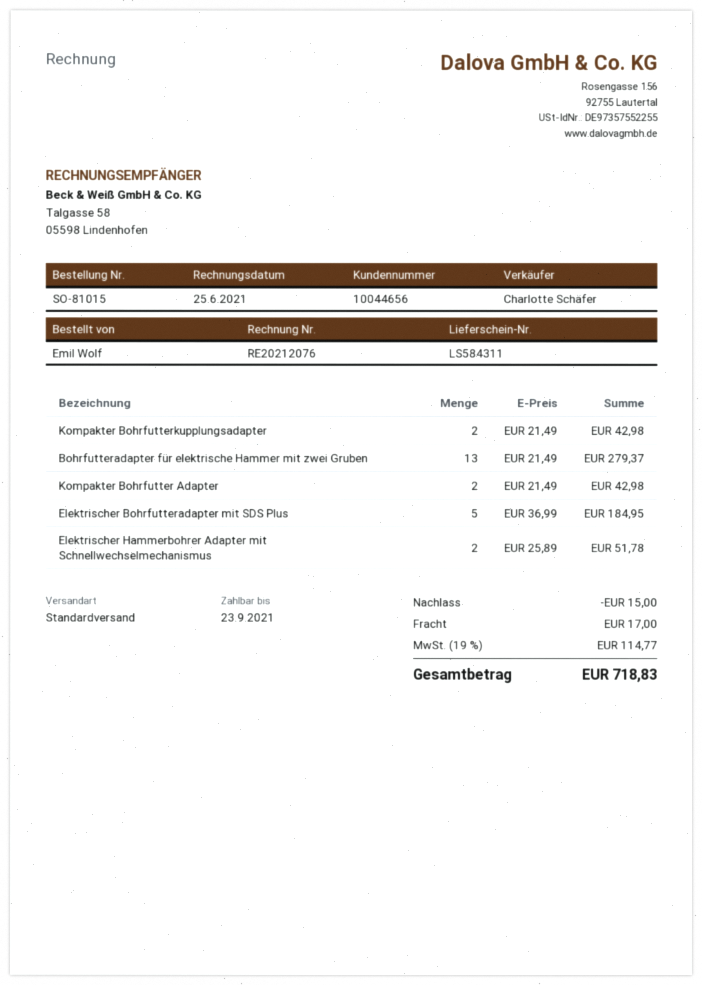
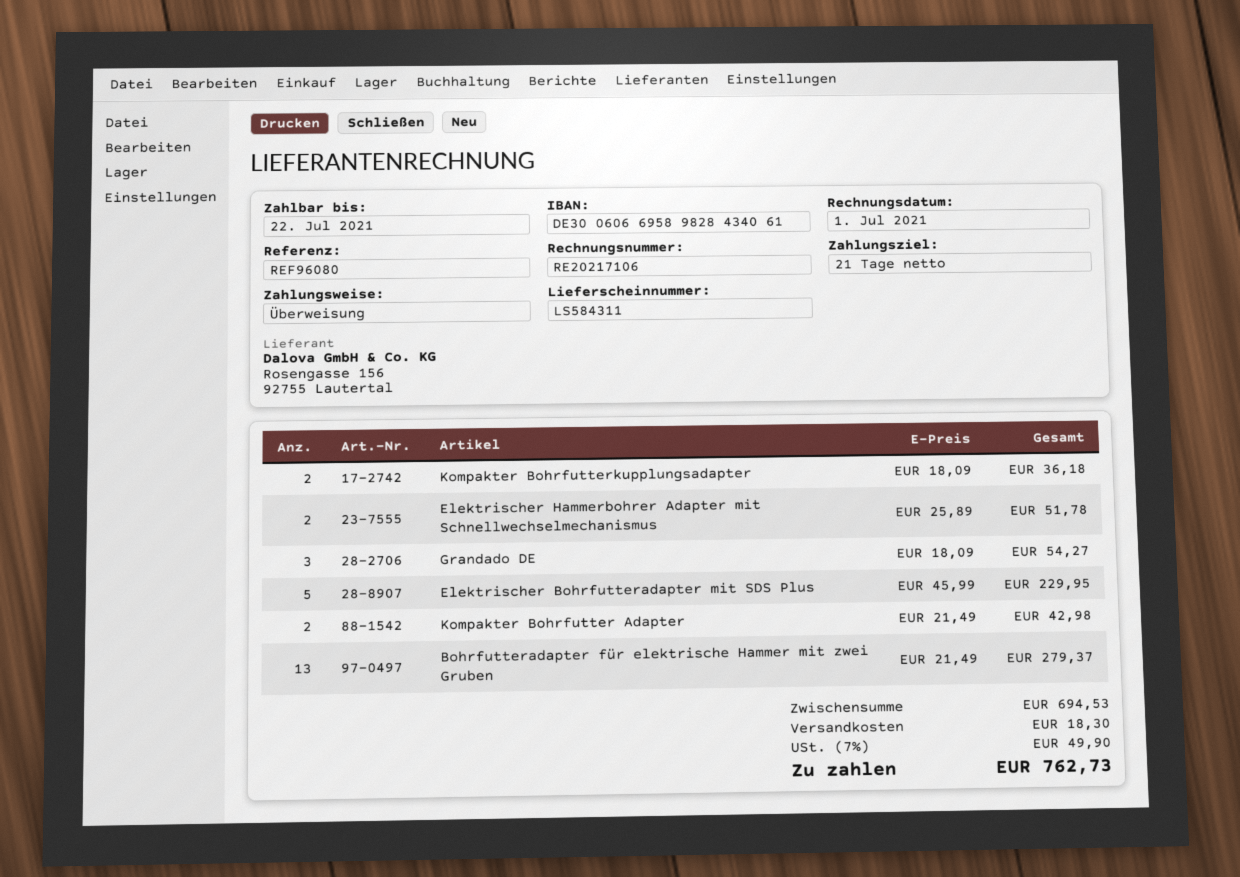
invoice number: RE20212076 -> RE20217106
invoice date: 2021-06-25 -> 2021-07-01
due date: 2021-09-23 -> 2021-07-22
Kompakter Bohrfutterkupplungsadapter: 2 x 21.49 = 42.98 -> 2 x 18.09 = 36.18
Elektrischer Bohrfutteradapter mit SDS Plus: 5 x 36.99 = 184.95 -> 5 x 45.99 = 229.95
Grandado DE: none -> 3 x 18.09 = 54.27
discount: 15.00 -> none
shipping: 17.00 -> 18.30
tax: 19% = 114.77 -> 7% = 49.90
total: 718.83 -> 762.73

